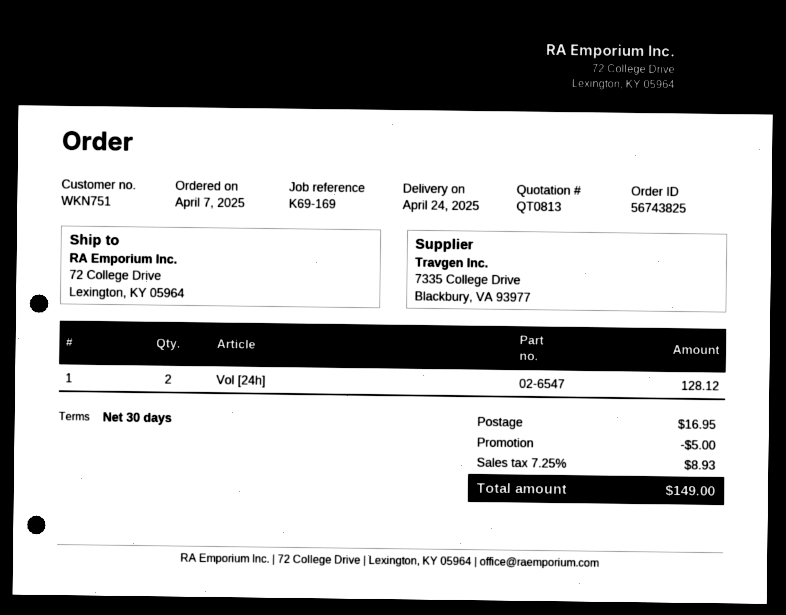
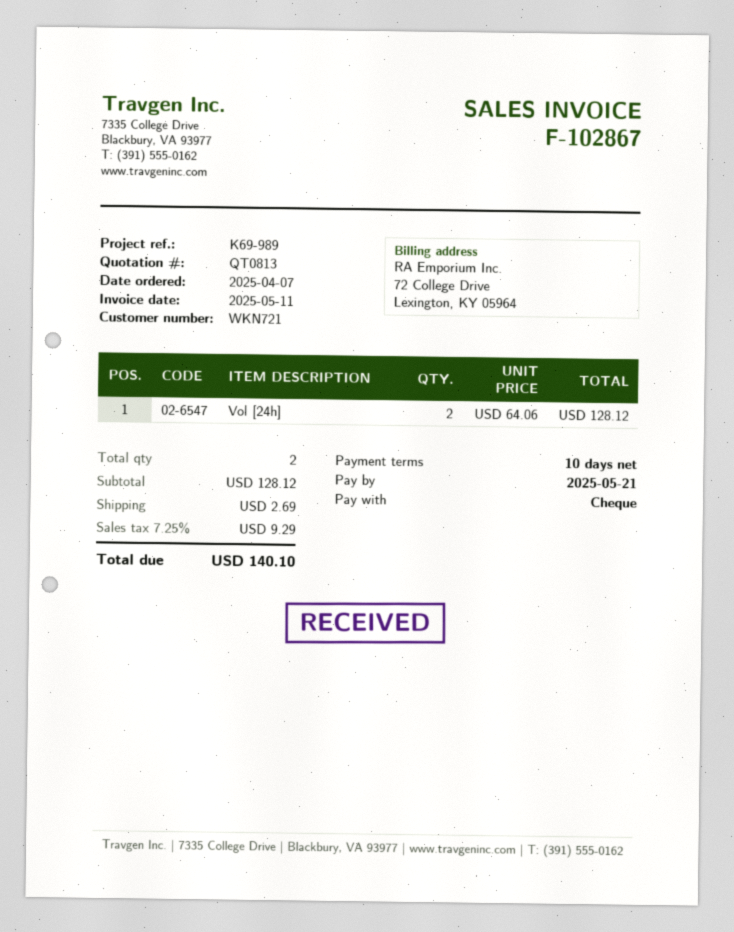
payment terms: 30 days -> 10 days
customer number: WKN751 -> WKN721
reference: K69-169 -> K69-989
discount: 5.00 -> none
shipping: 16.95 -> 2.69
tax: 7.25% = 8.93 -> 7.25% = 9.29
total: 149.00 -> 140.10

